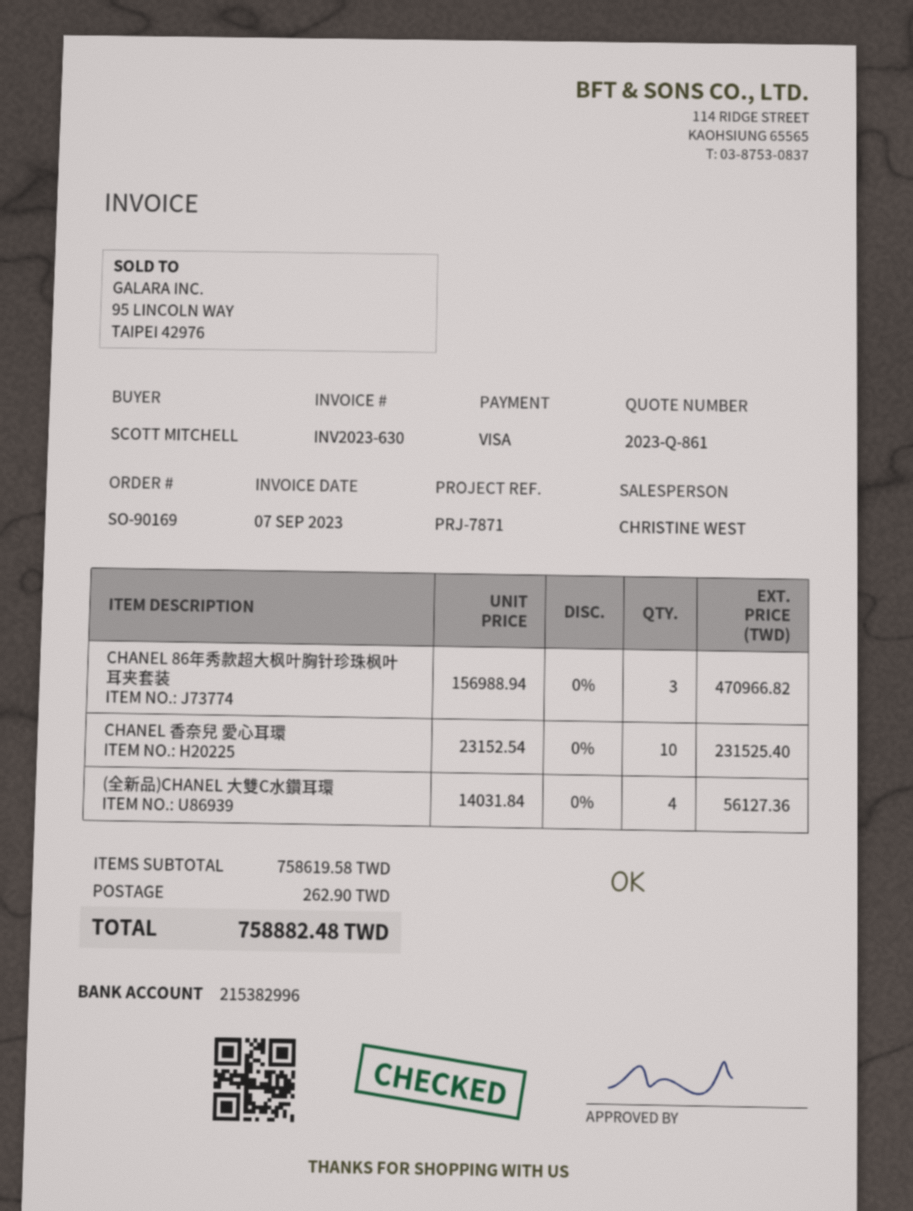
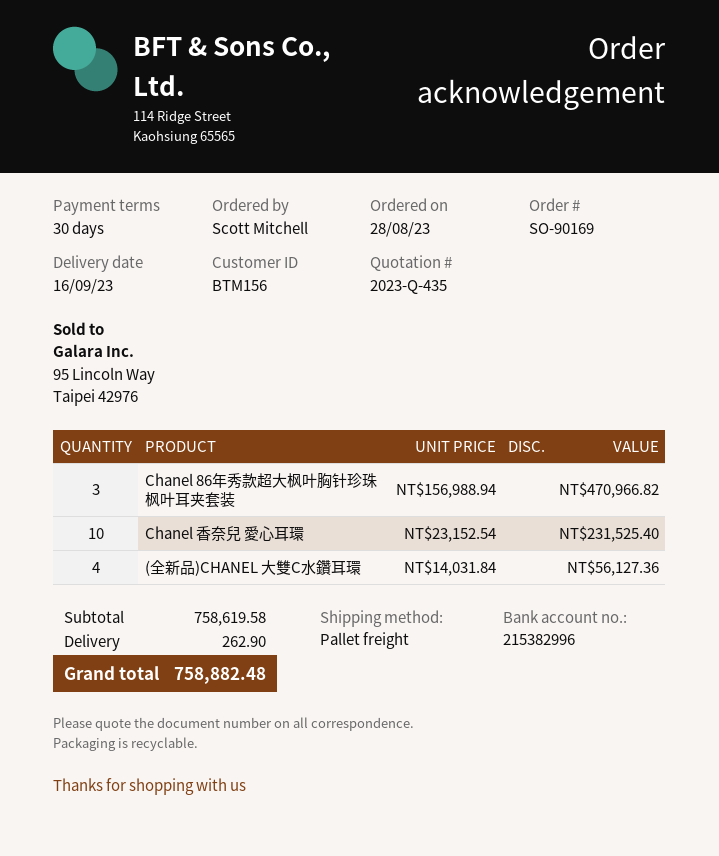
quote number: 2023-Q-861 -> 2023-Q-435

